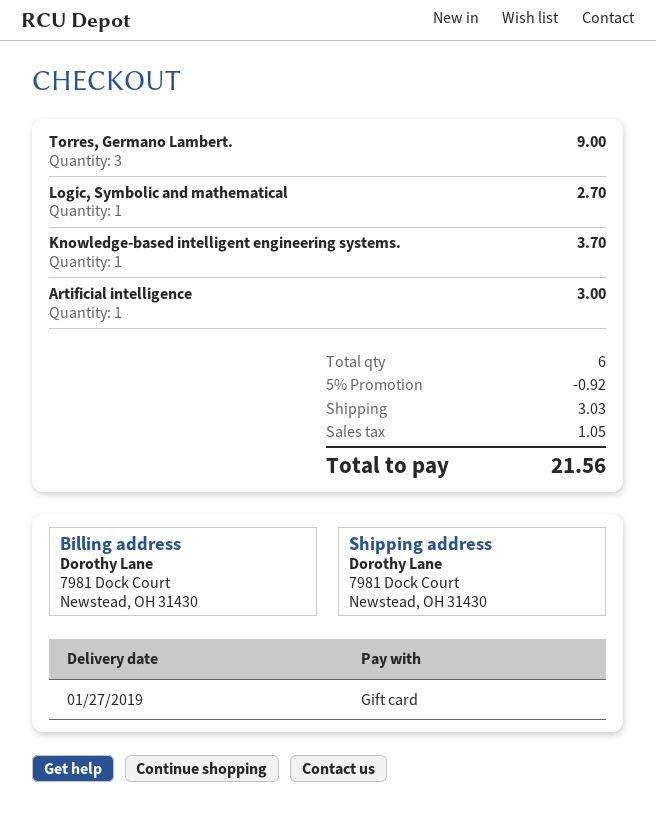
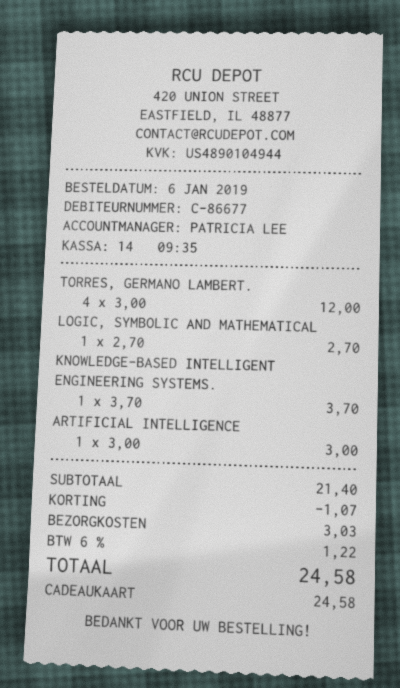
Torres, Germano Lambert.: 3 for 9.00 -> 4 for 12.00
discount: 0.92 -> 1.07
tax: 1.05 -> 1.22
total: 21.56 -> 24.58

